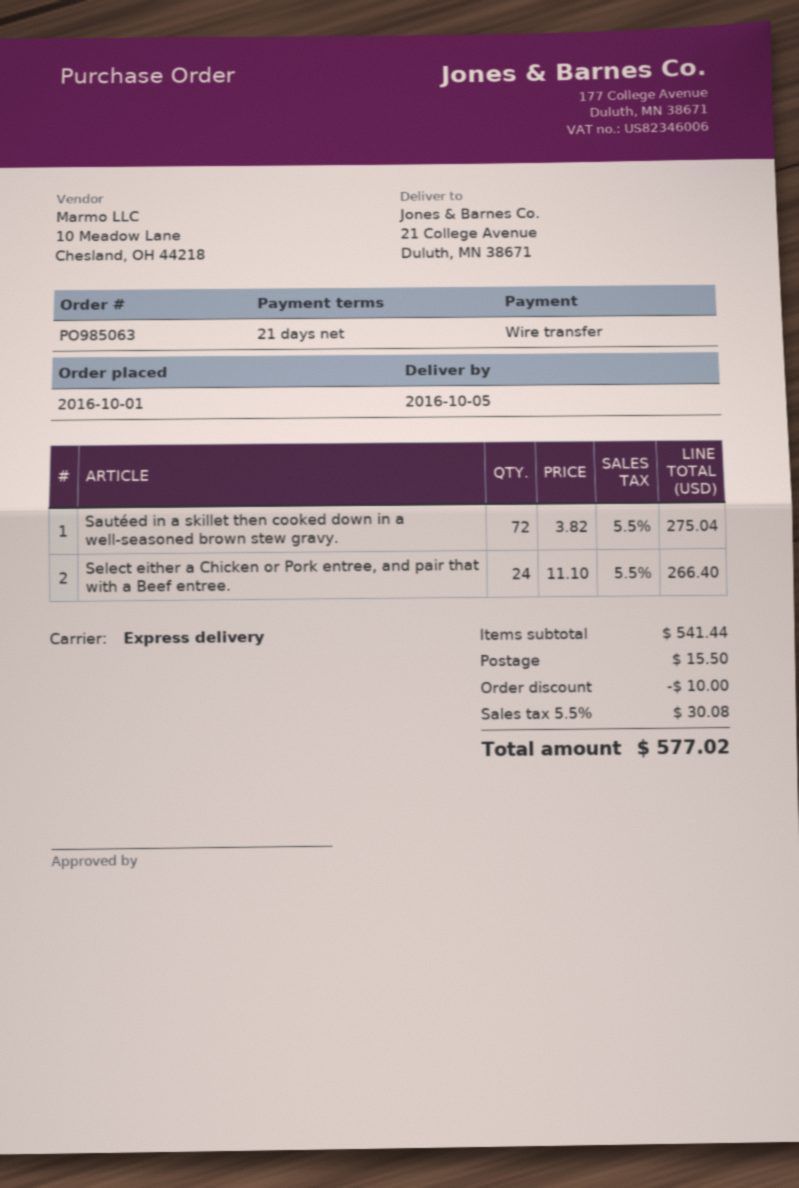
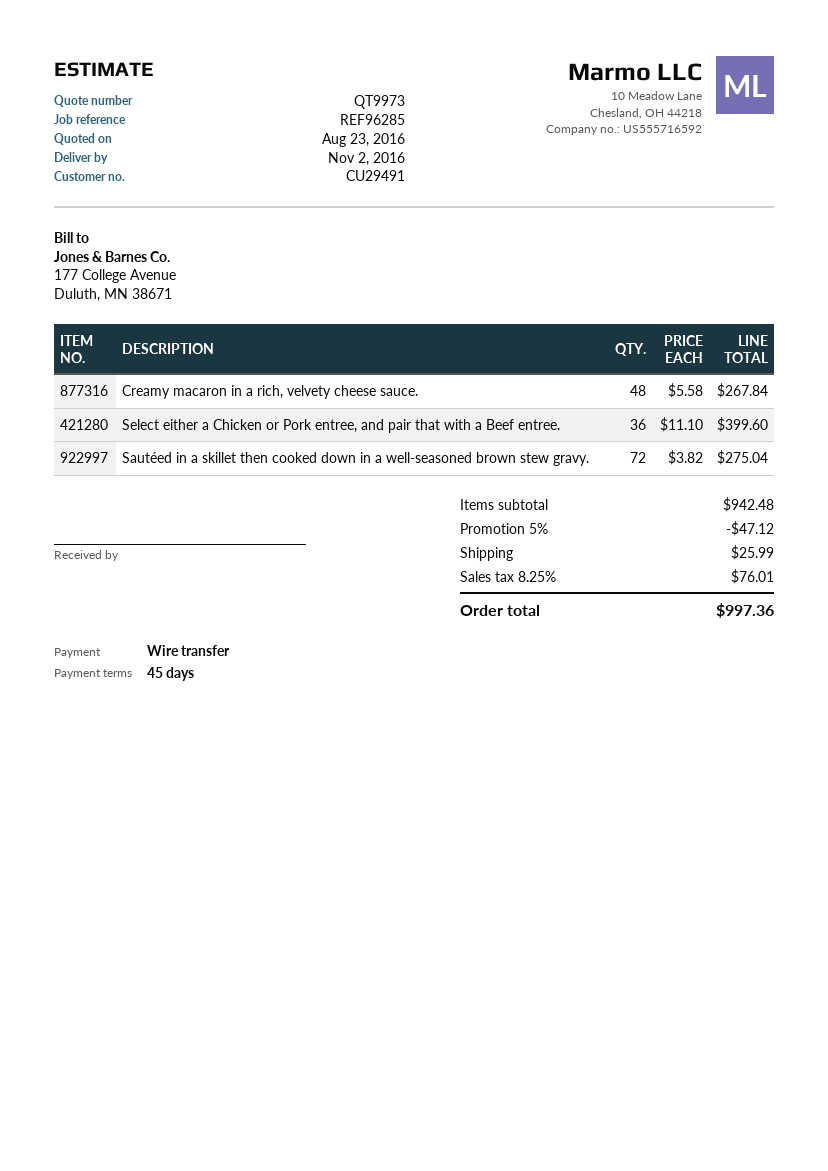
delivery date: 2016-10-05 -> 2016-11-02
payment terms: 21 days -> 45 days
Select either a Chicken or Pork entree, and pair that with a Beef entree.: 24 x 11.10 = 266.40 -> 36 x 11.10 = 399.60
Creamy macaron in a rich, velvety cheese sauce.: none -> 48 x 5.58 = 267.84
subtotal: 541.44 -> 942.48
discount: 10.00 -> 47.12
shipping: 15.50 -> 25.99
tax: 5.5% = 30.08 -> 8.25% = 76.01
total: 577.02 -> 997.36

